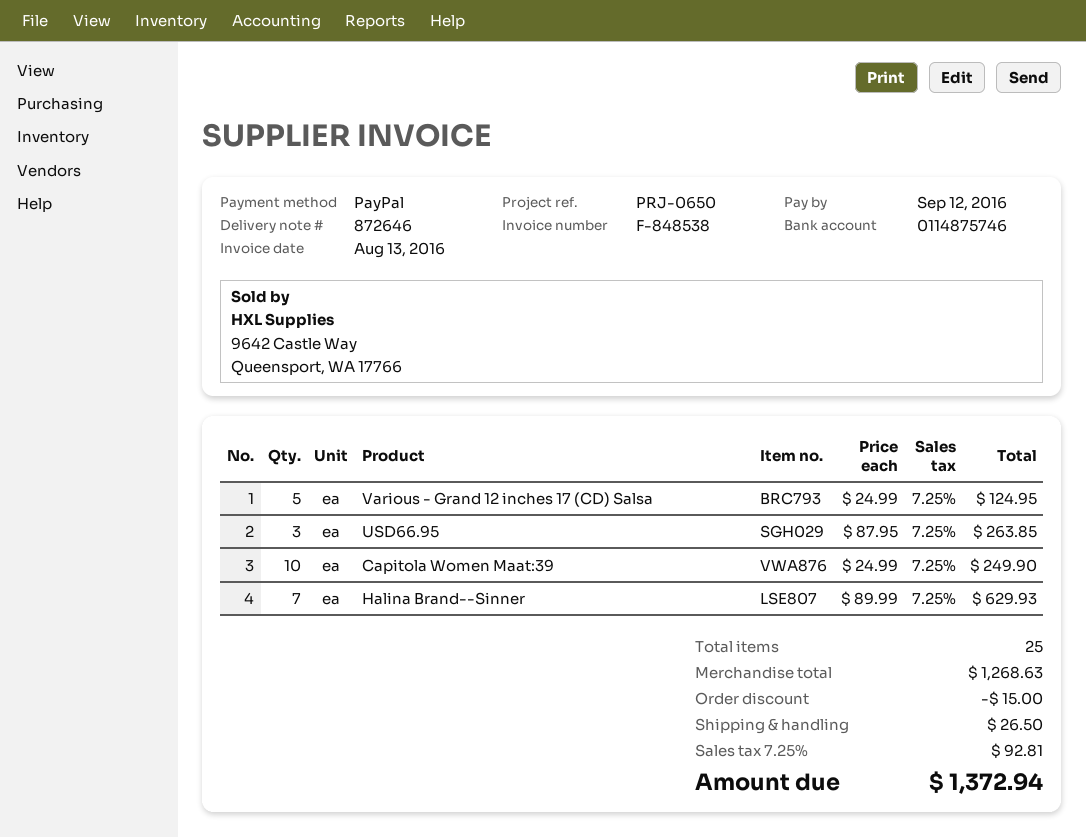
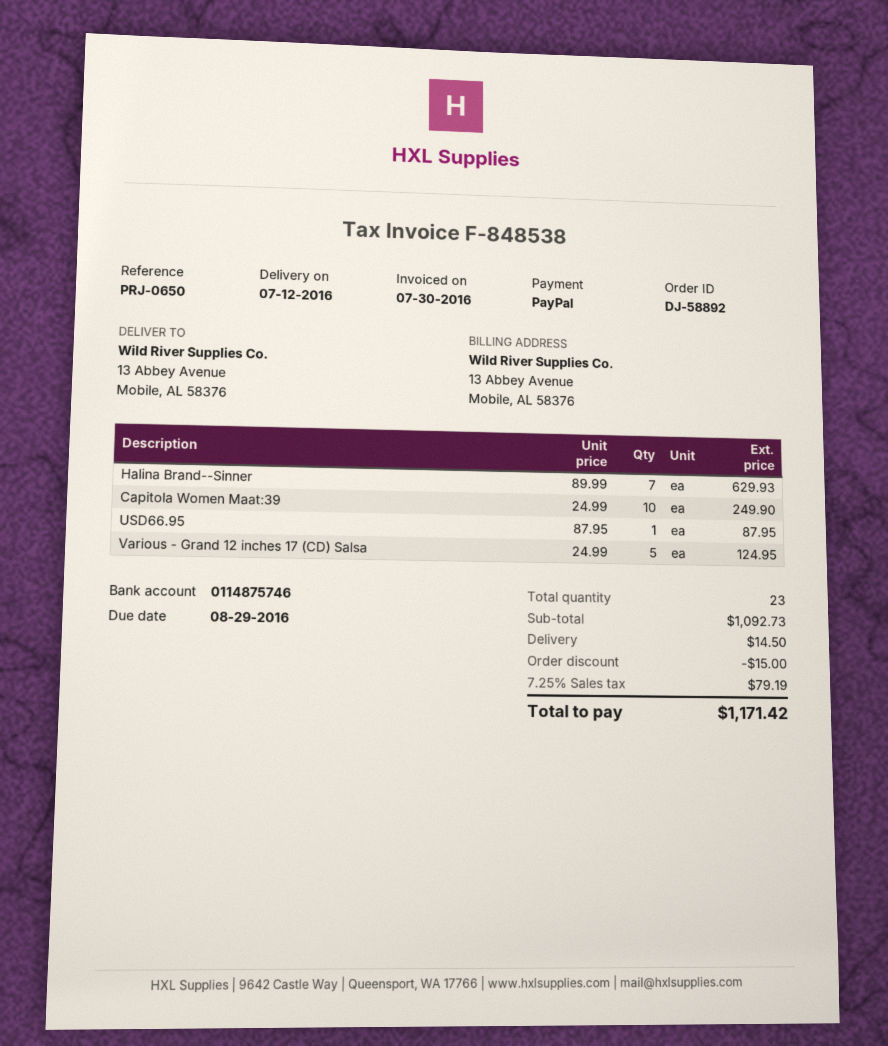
invoice date: 2016-08-13 -> 2016-07-30
due date: 2016-09-12 -> 2016-08-29
USD66.95: 3 x 87.95 = 263.85 -> 1 x 87.95 = 87.95
total quantity: 25 -> 23
subtotal: 1268.63 -> 1092.73
shipping: 26.50 -> 14.50
tax: 7.25% = 92.81 -> 7.25% = 79.19
total: 1372.94 -> 1171.42

